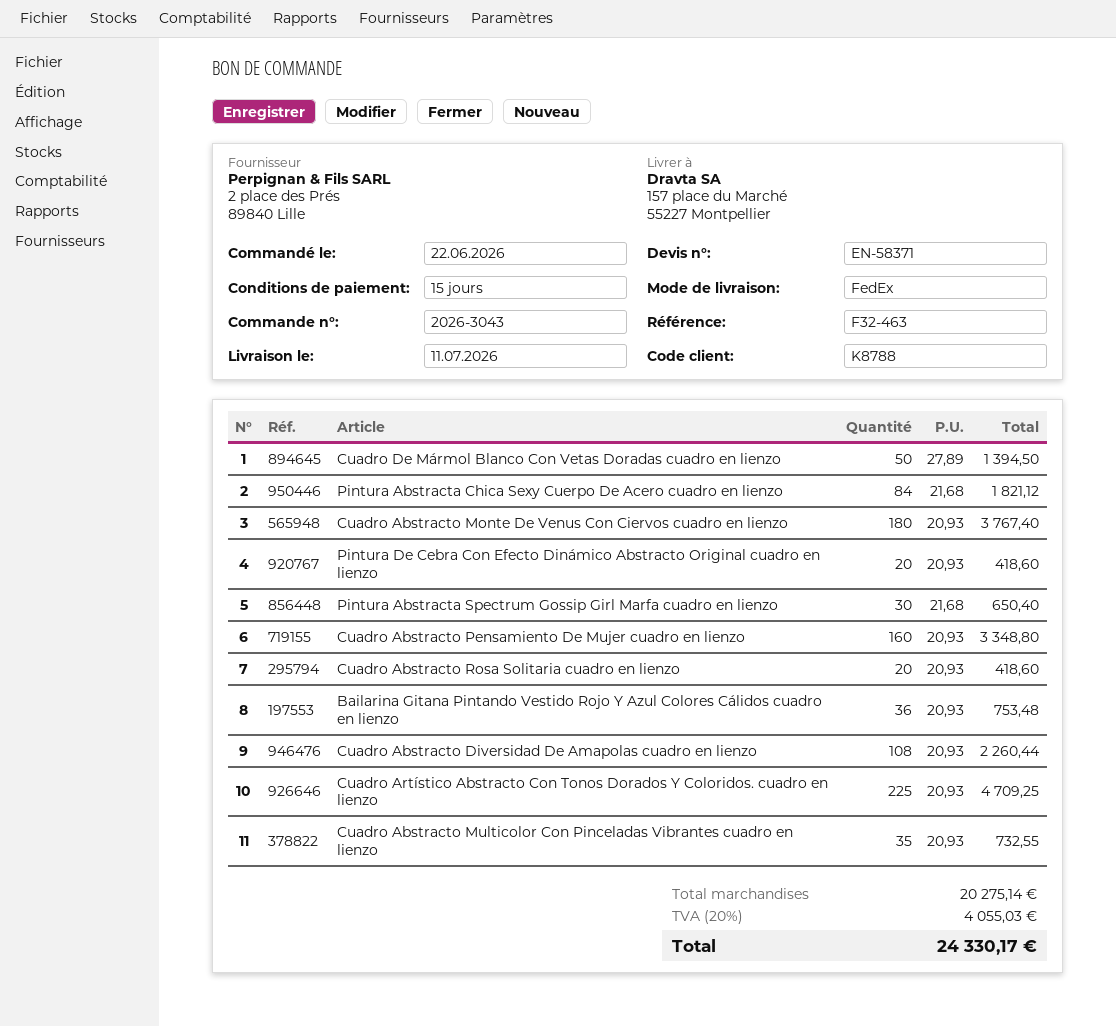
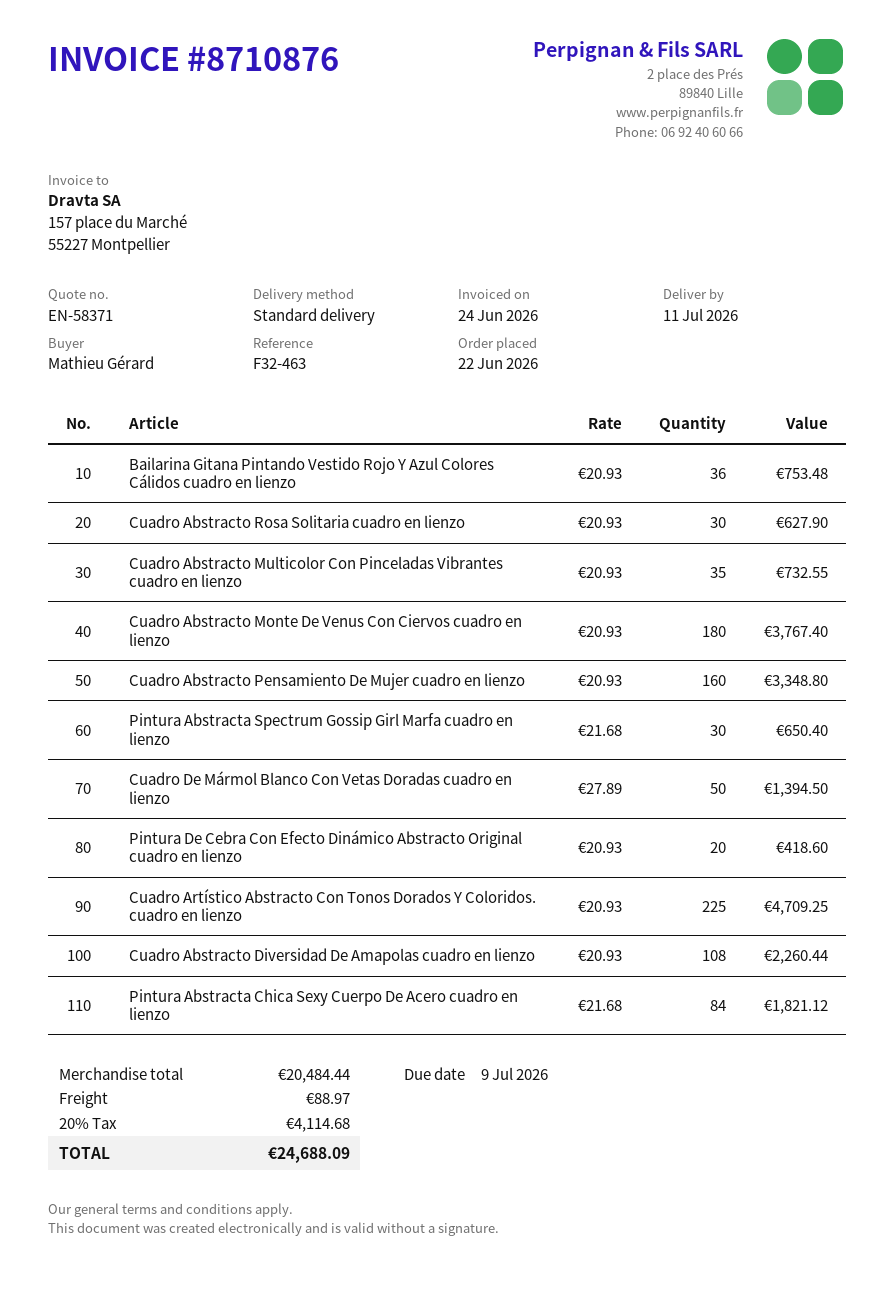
shipping method: FedEx -> standard
Cuadro Abstracto Rosa Solitaria cuadro en lienzo: 20 x 20.93 = 418.60 -> 30 x 20.93 = 627.90
subtotal: 20275.14 -> 20484.44
shipping: none -> 88.97
tax: 20% = 4055.03 -> 20% = 4114.68
total: 24330.17 -> 24688.09

